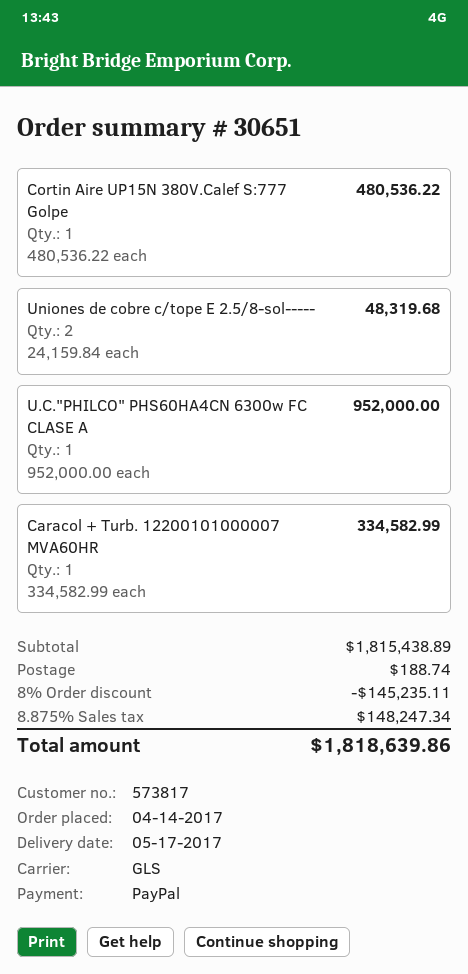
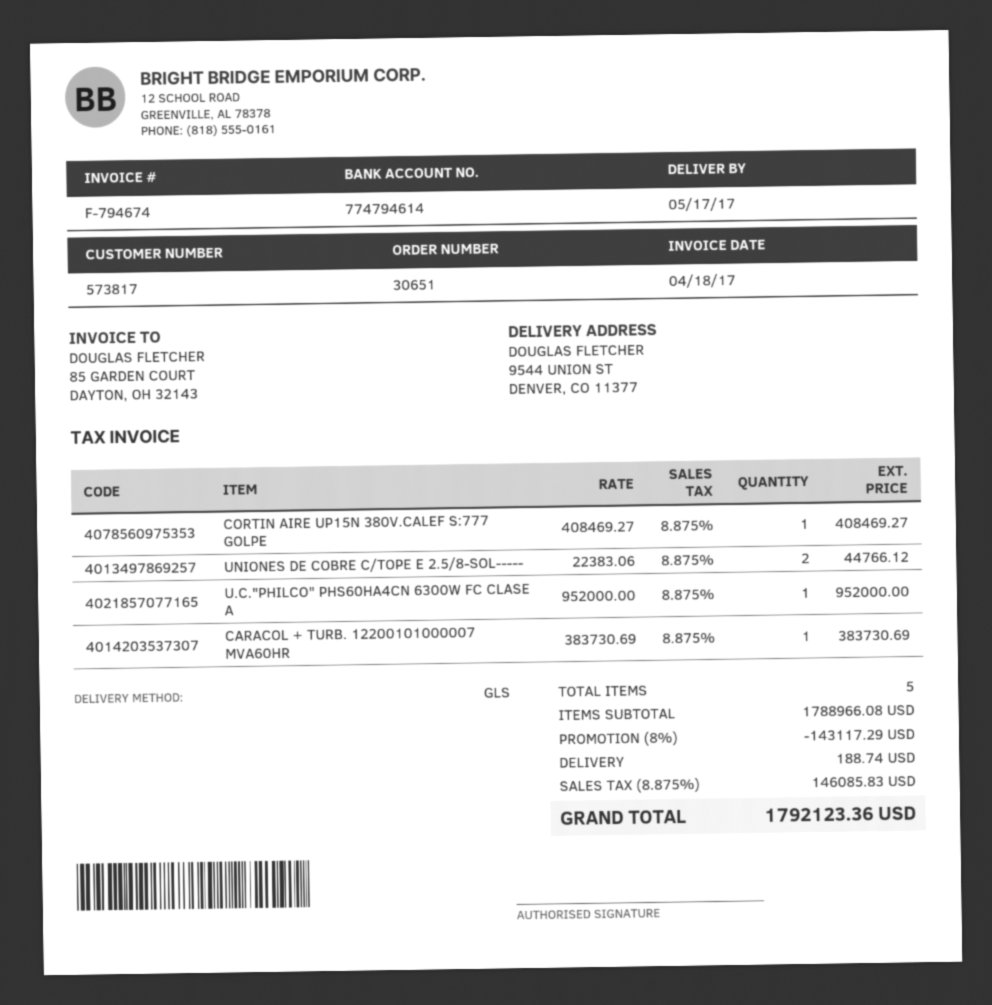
Cortin Aire UP15N 380V.Calef S:777 Golpe: 1 x 480536.22 = 480536.22 -> 1 x 408469.27 = 408469.27
Uniones de cobre c/tope E 2.5/8-sol-----: 2 x 24159.84 = 48319.68 -> 2 x 22383.06 = 44766.12
Caracol + Turb. 12200101000007 MVA60HR: 1 x 334582.99 = 334582.99 -> 1 x 383730.69 = 383730.69
subtotal: 1815438.89 -> 1788966.08
discount: 8% = 145235.11 -> 8% = 143117.29
tax: 8.875% = 148247.34 -> 8.875% = 146085.83
total: 1818639.86 -> 1792123.36

